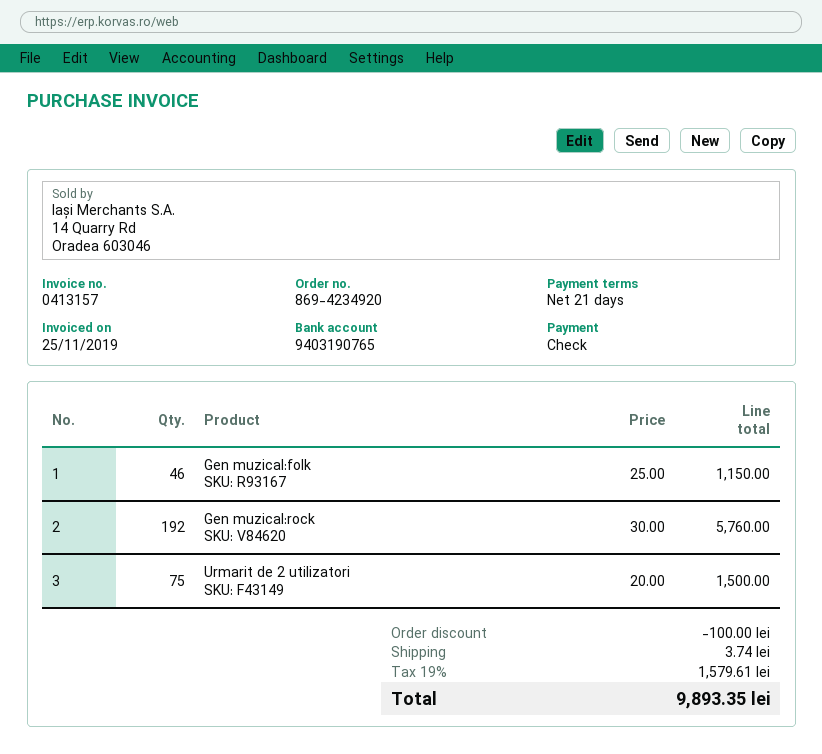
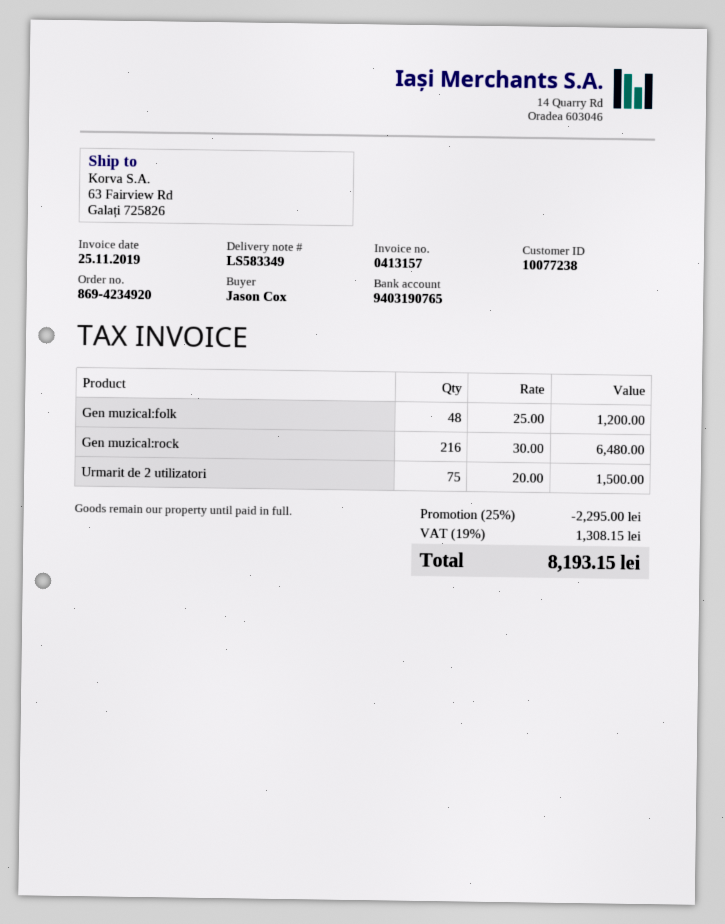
Gen muzical:folk: 46 x 25.00 = 1150.00 -> 48 x 25.00 = 1200.00
Gen muzical:rock: 192 x 30.00 = 5760.00 -> 216 x 30.00 = 6480.00
discount: 100.00 -> 2295.00
shipping: 3.74 -> none
tax: 19% = 1579.61 -> 19% = 1308.15
total: 9893.35 -> 8193.15

